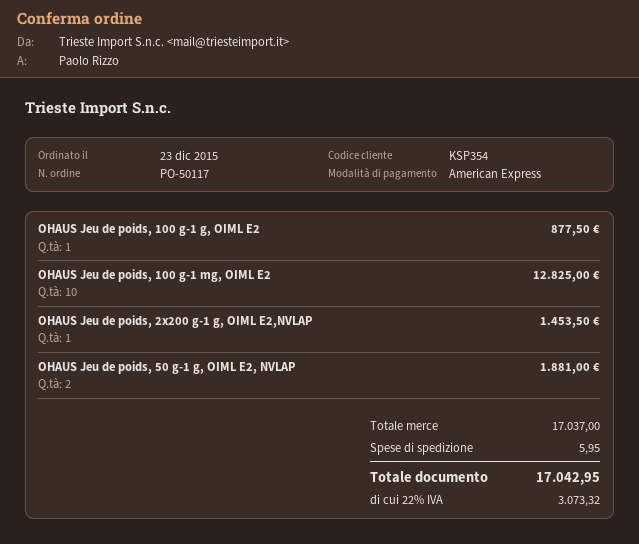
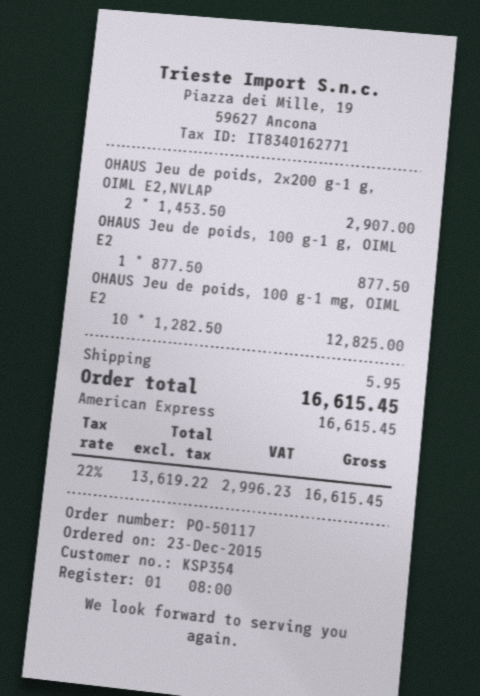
OHAUS Jeu de poids, 2x200 g-1 g, OIML E2,NVLAP: 1 for 1453.50 -> 2 for 2907.00
OHAUS Jeu de poids, 50 g-1 g, OIML E2, NVLAP: 2 for 1881.00 -> none
tax: 22% = 3073.32 -> 22% = 2996.23
total: 17042.95 -> 16615.45

